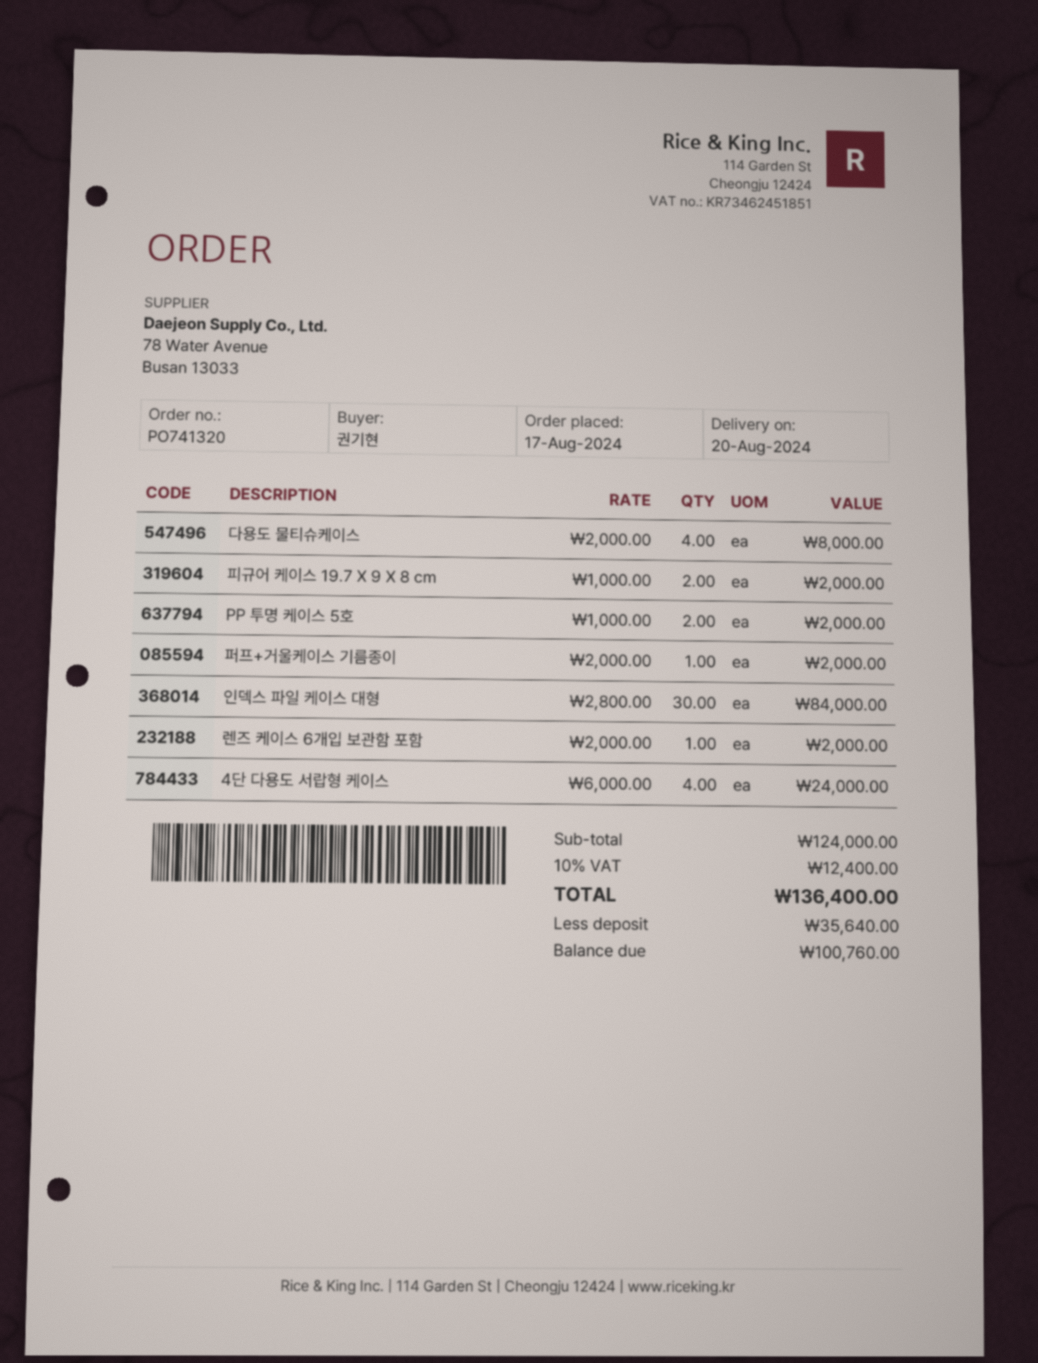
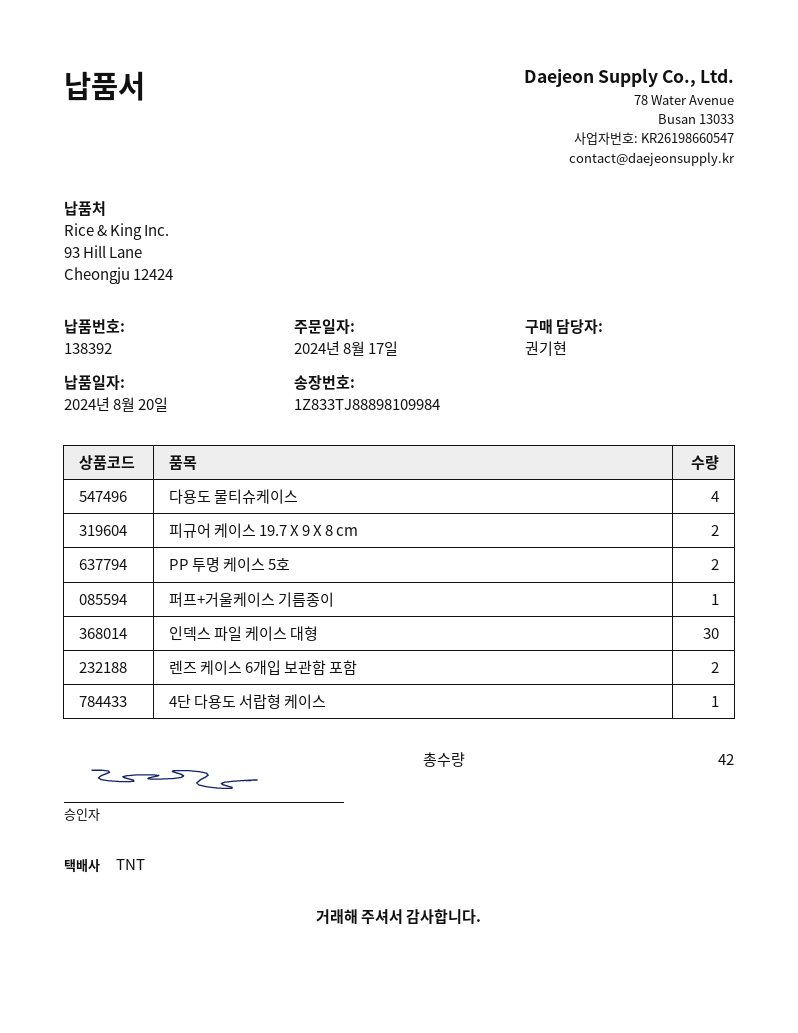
렌즈 케이스 6개입 보관함 포함: 1 -> 2
4단 다용도 서랍형 케이스: 4 -> 1

